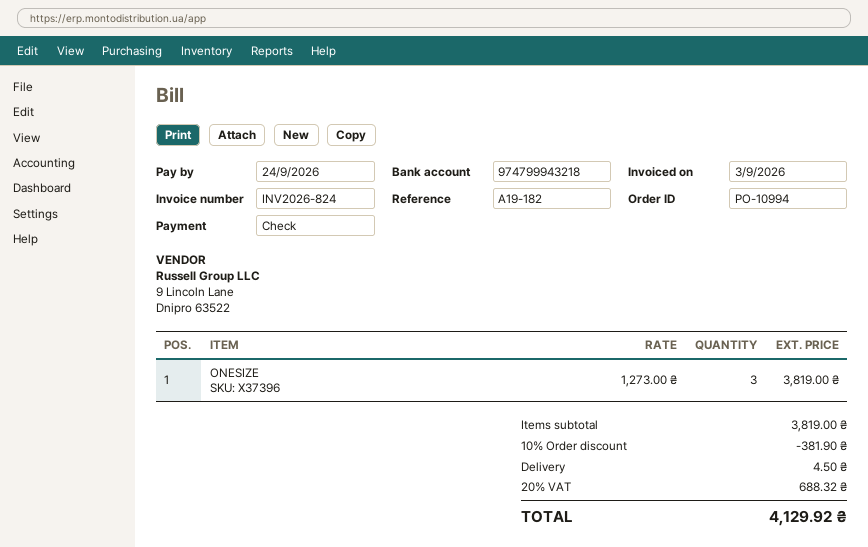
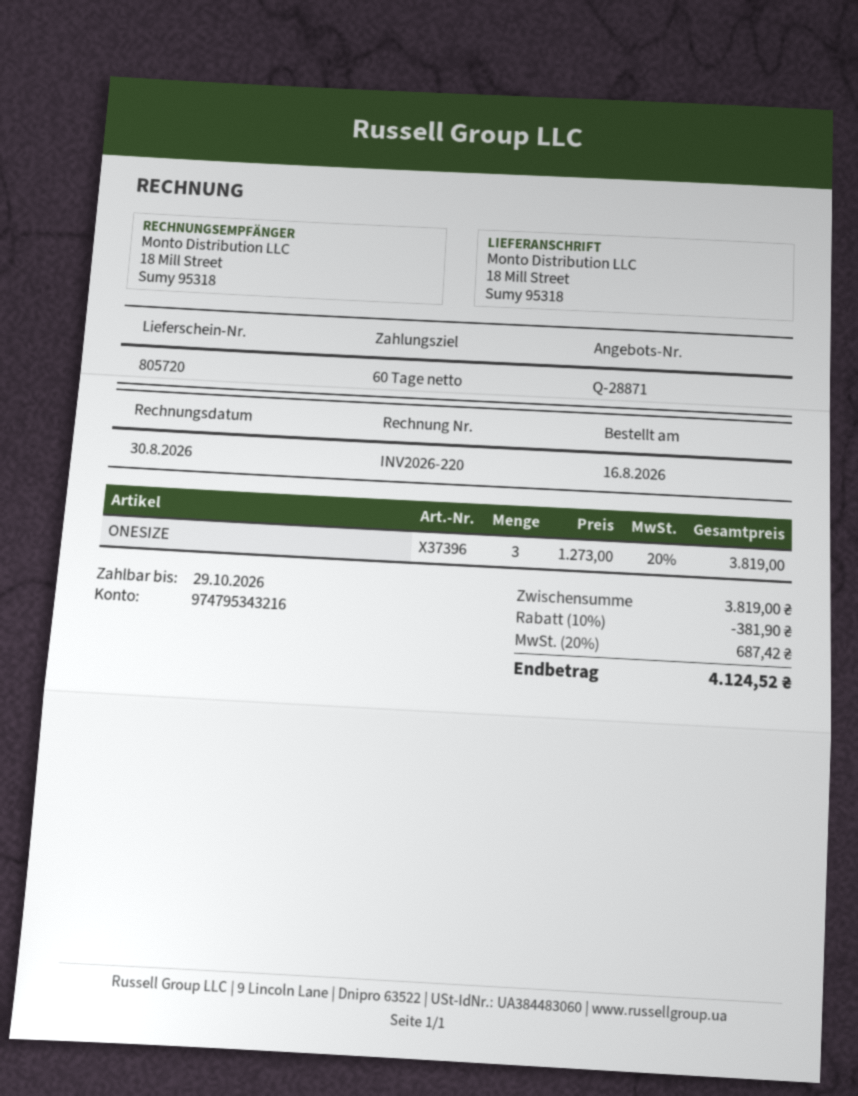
invoice number: INV2026-824 -> INV2026-220
invoice date: 2026-09-03 -> 2026-08-30
due date: 2026-09-24 -> 2026-10-29
bank account: 974799943218 -> 974795343216
shipping: 4.50 -> none
tax: 20% = 688.32 -> 20% = 687.42
total: 4129.92 -> 4124.52

